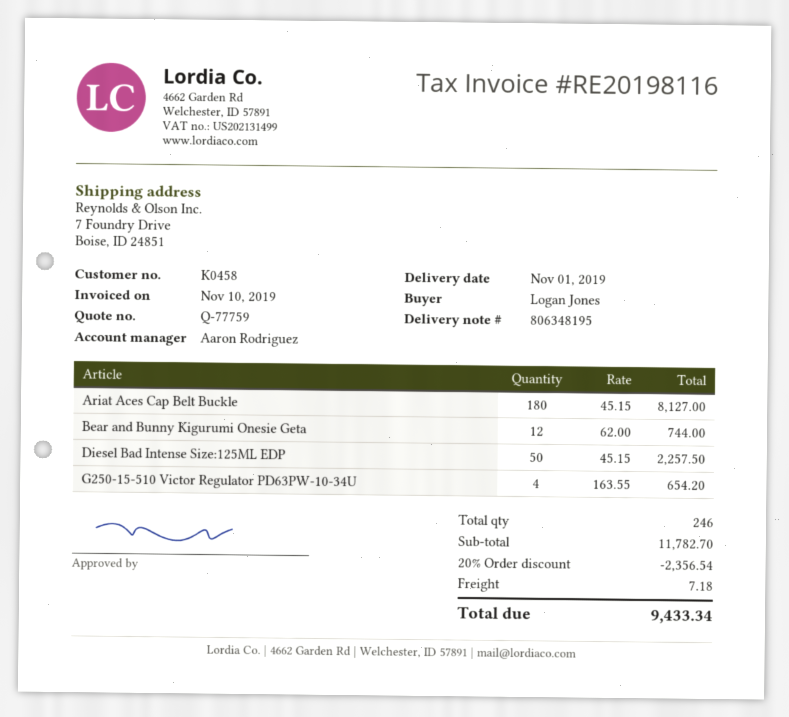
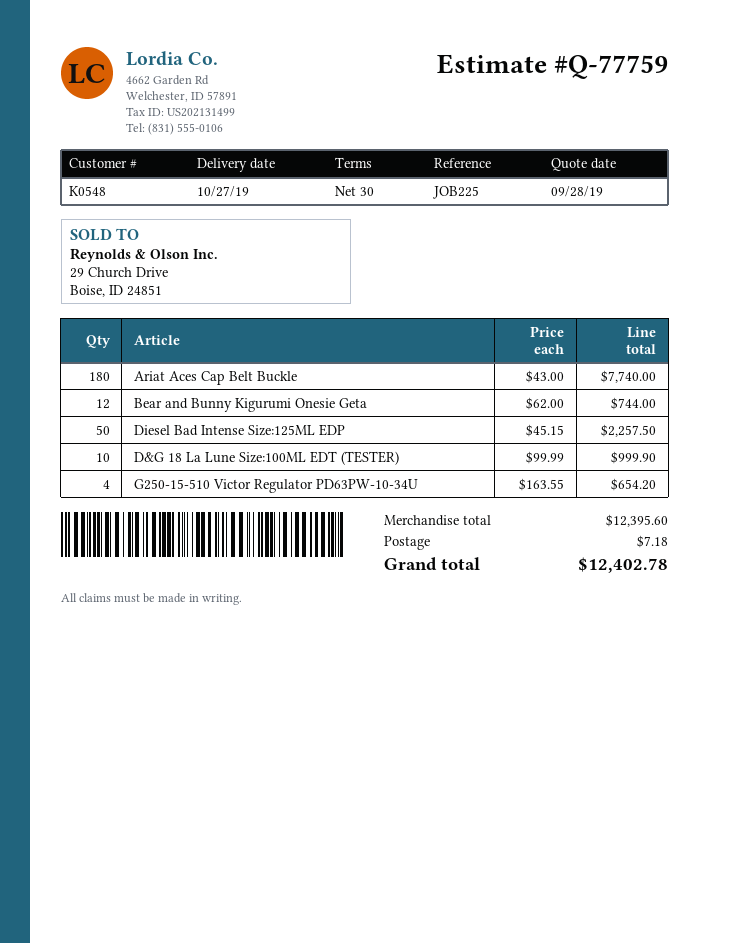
delivery date: 2019-11-01 -> 2019-10-27
customer number: K0458 -> K0548
Ariat Aces Cap Belt Buckle: 180 x 45.15 = 8127.00 -> 180 x 43.00 = 7740.00
D&G 18 La Lune Size:100ML EDT (TESTER): none -> 10 x 99.99 = 999.90
subtotal: 11782.70 -> 12395.60
discount: 20% = 2356.54 -> none
total: 9433.34 -> 12402.78

